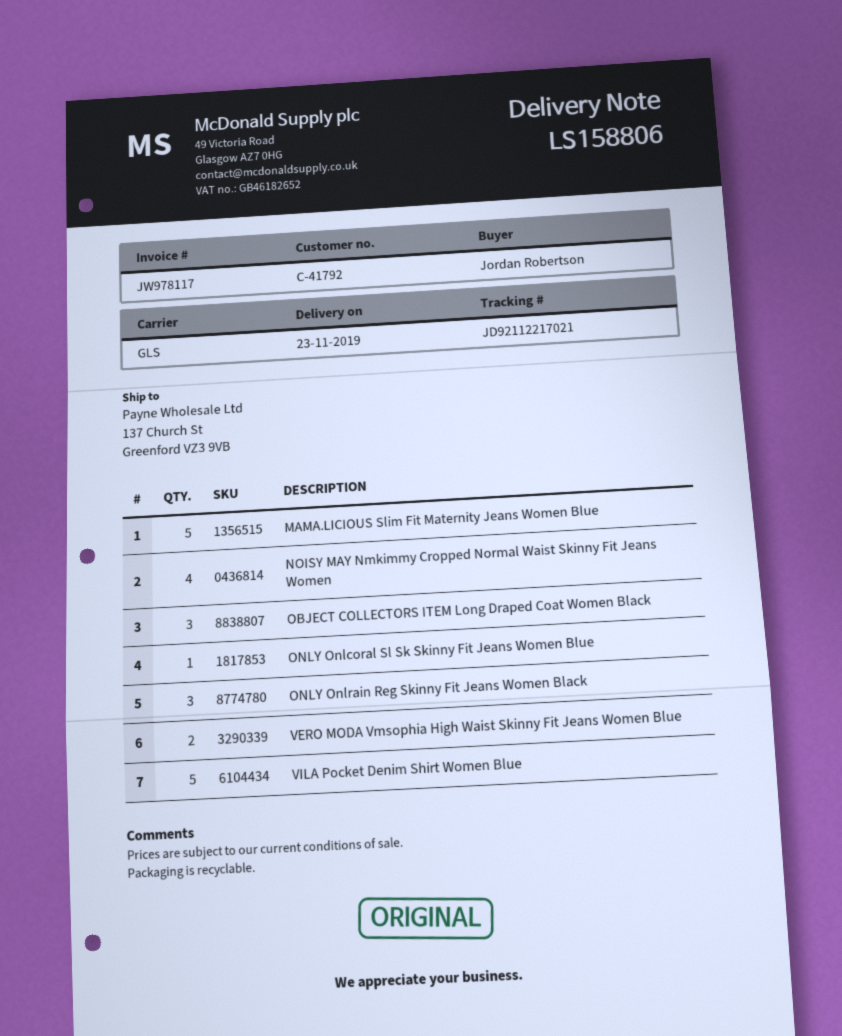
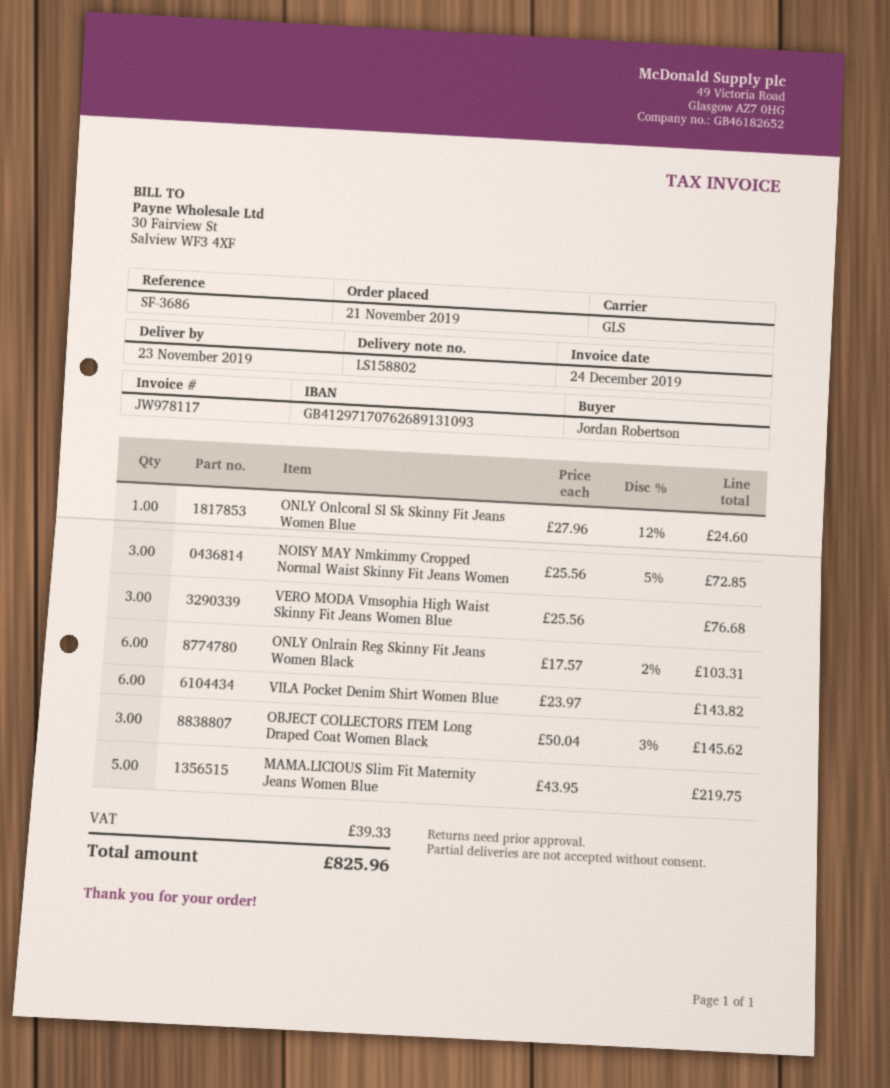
delivery note number: LS158806 -> LS158802
NOISY MAY Nmkimmy Cropped Normal Waist Skinny Fit Jeans Women: 4 -> 3
ONLY Onlrain Reg Skinny Fit Jeans Women Black: 3 -> 6
VERO MODA Vmsophia High Waist Skinny Fit Jeans Women Blue: 2 -> 3
VILA Pocket Denim Shirt Women Blue: 5 -> 6

